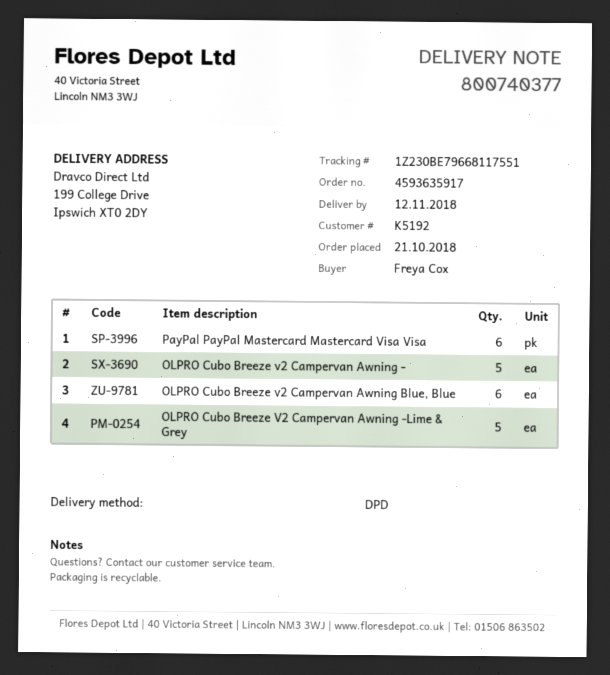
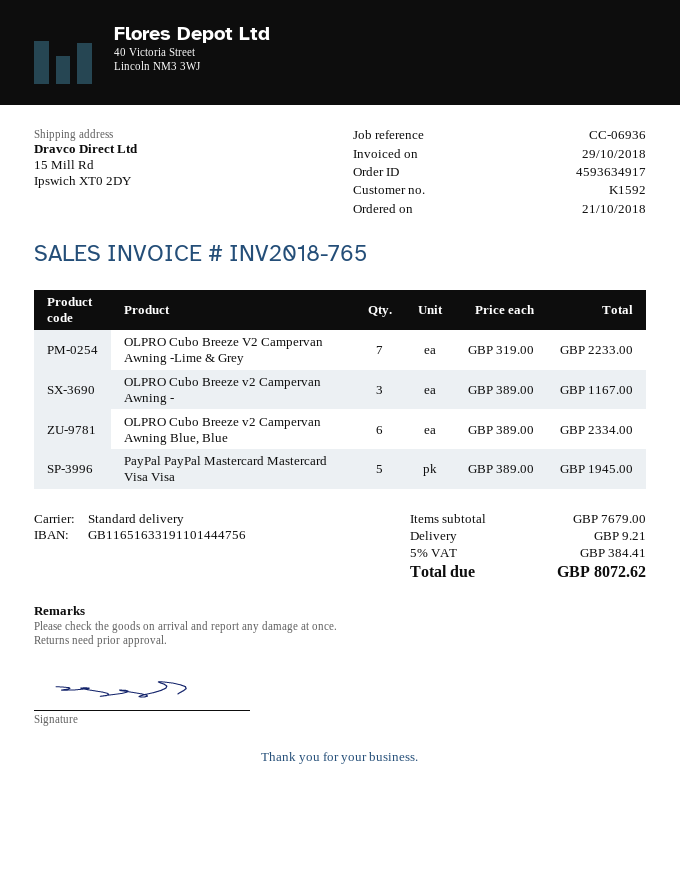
order number: 4593635917 -> 4593634917
customer number: K5192 -> K1592
shipping method: DPD -> standard
ship to: 199 College Drive, Ipswich XT0 2DY -> 15 Mill Rd, Ipswich XT0 2DY
PayPal PayPal Mastercard Mastercard Visa Visa: 6 -> 5
OLPRO Cubo Breeze v2 Campervan Awning -: 5 -> 3
OLPRO Cubo Breeze V2 Campervan Awning -Lime & Grey: 5 -> 7

